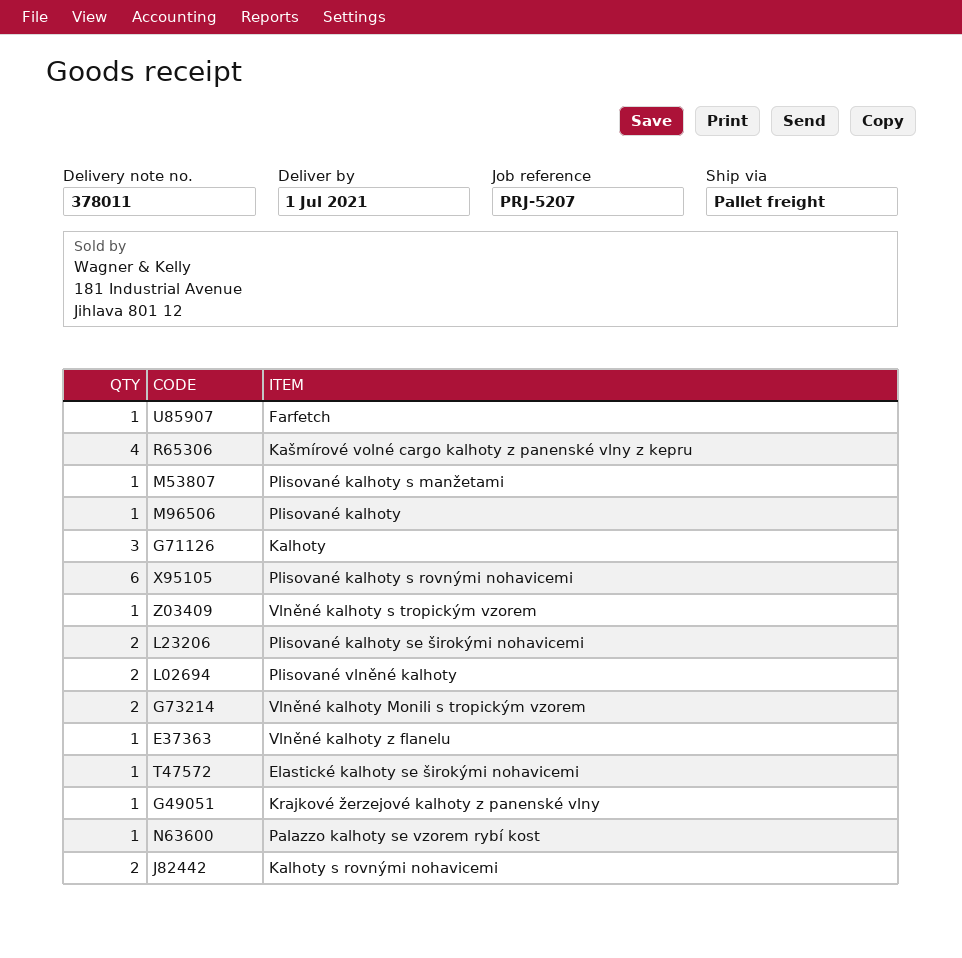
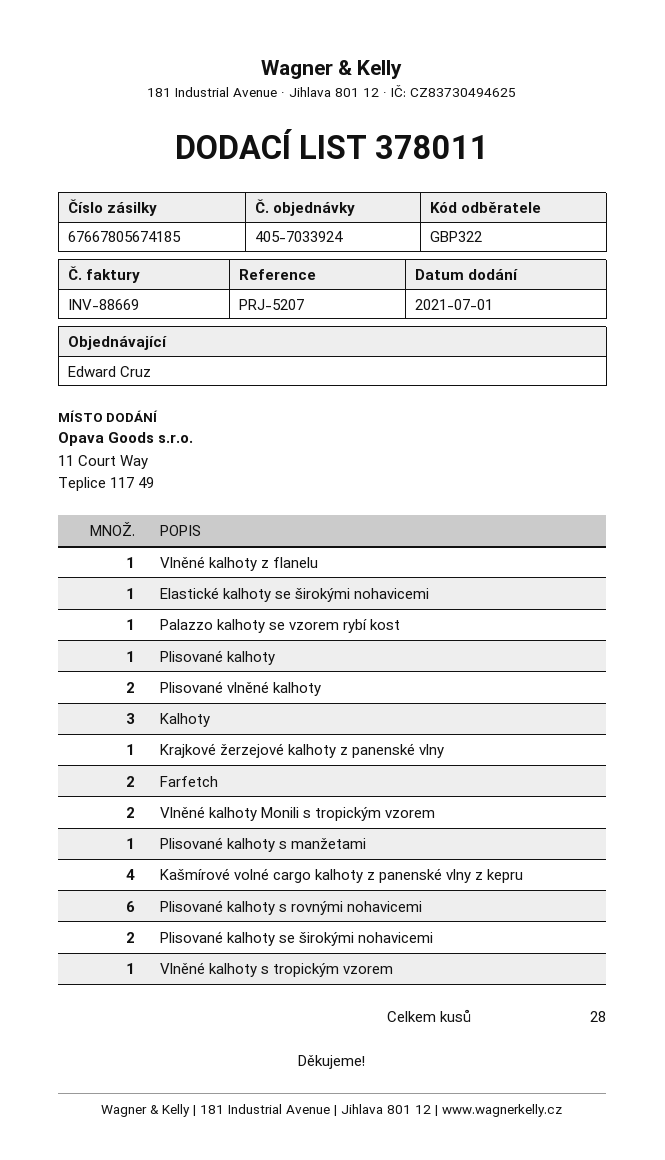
Farfetch: 1 -> 2
Kalhoty s rovnými nohavicemi: 2 -> none

